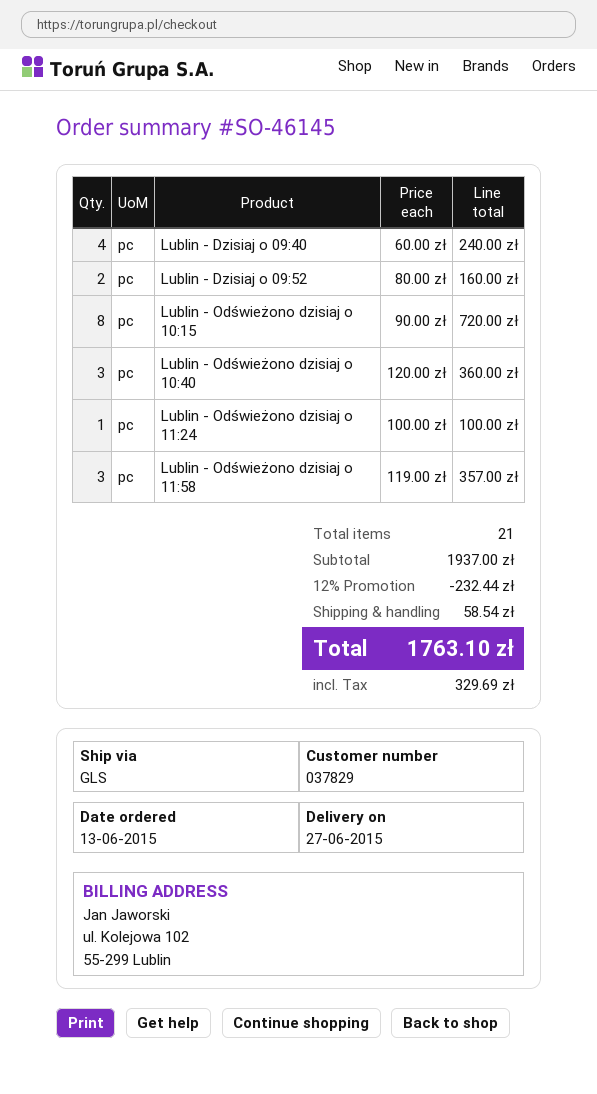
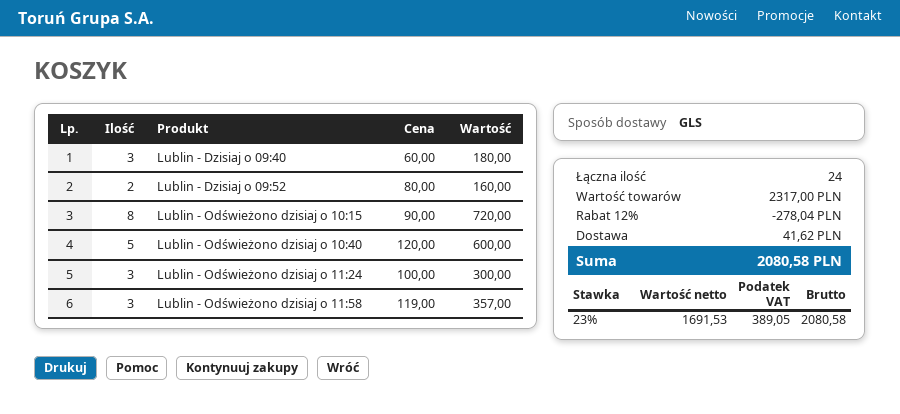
Lublin - Dzisiaj o 09:40: 4 x 60.00 = 240.00 -> 3 x 60.00 = 180.00
Lublin - Odświeżono dzisiaj o 10:40: 3 x 120.00 = 360.00 -> 5 x 120.00 = 600.00
Lublin - Odświeżono dzisiaj o 11:24: 1 x 100.00 = 100.00 -> 3 x 100.00 = 300.00
total quantity: 21 -> 24
subtotal: 1937.00 -> 2317.00
discount: 12% = 232.44 -> 12% = 278.04
shipping: 58.54 -> 41.62
tax: 329.69 -> 389.05
total: 1763.10 -> 2080.58

